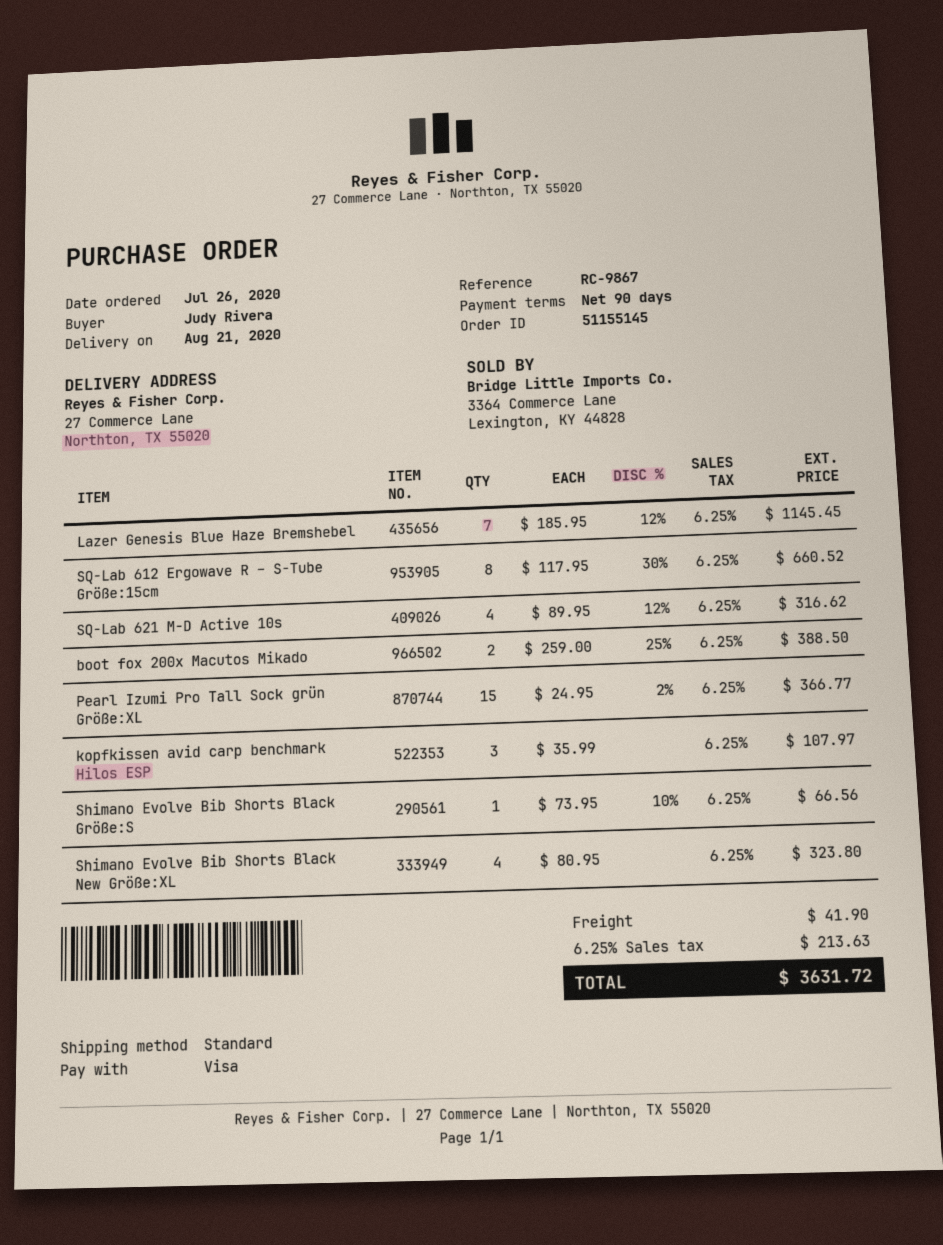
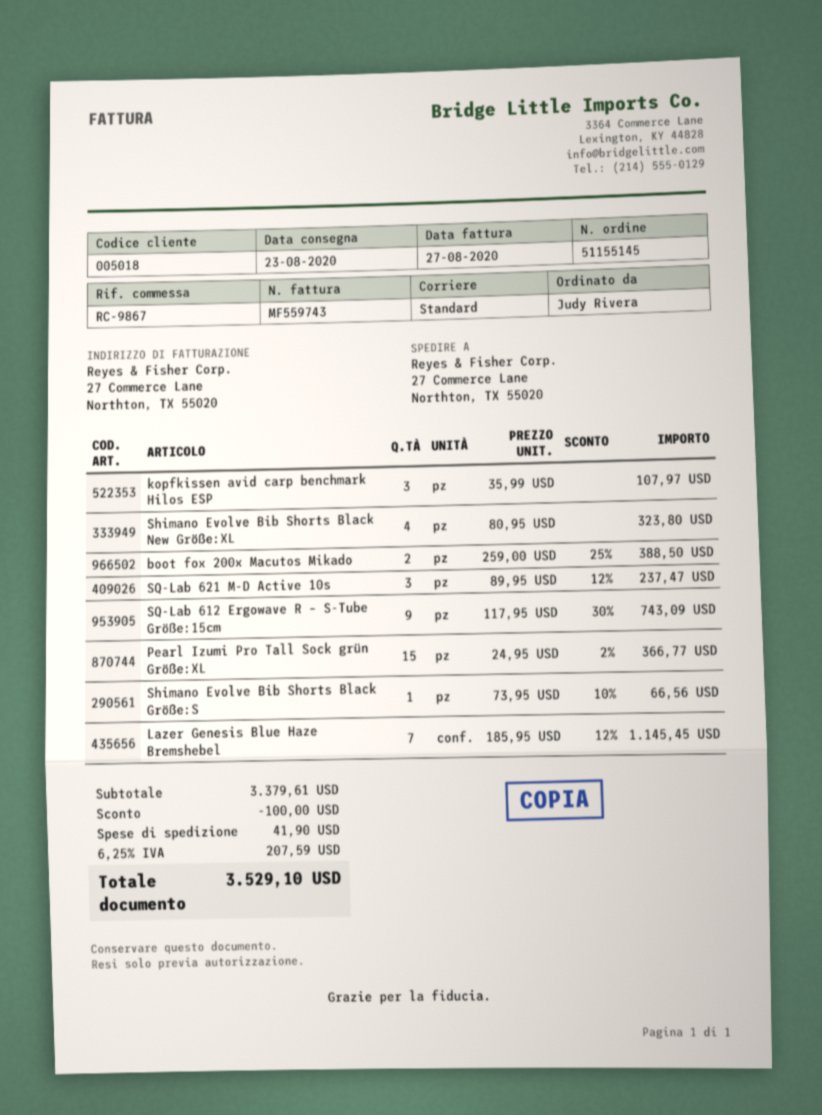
delivery date: 2020-08-21 -> 2020-08-23
SQ-Lab 612 Ergowave R – S-Tube Größe:15cm: 8 x 117.95 - 30% = 660.52 -> 9 x 117.95 - 30% = 743.09
SQ-Lab 621 M-D Active 10s: 4 x 89.95 - 12% = 316.62 -> 3 x 89.95 - 12% = 237.47
discount: none -> 100.00
tax: 6.25% = 213.63 -> 6.25% = 207.59
total: 3631.72 -> 3529.10

